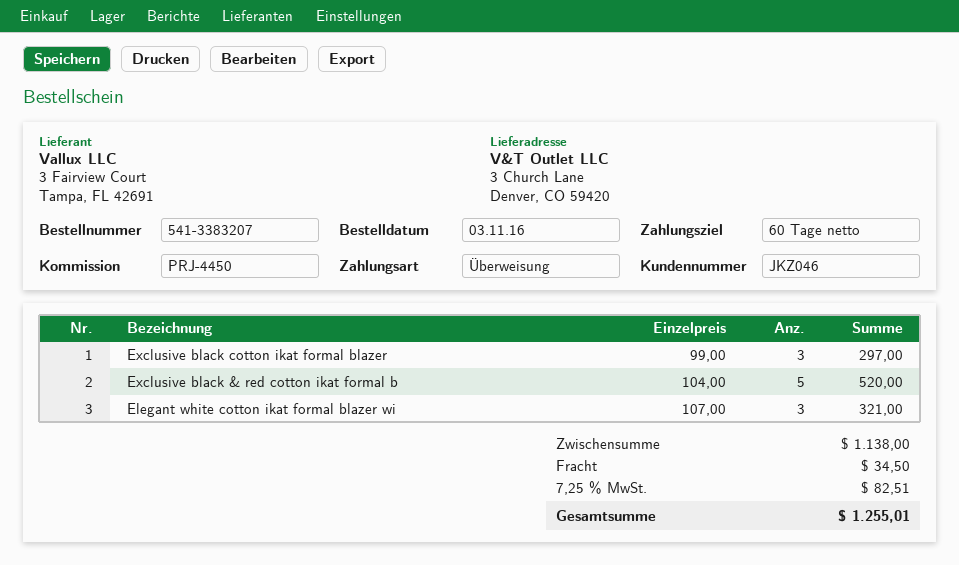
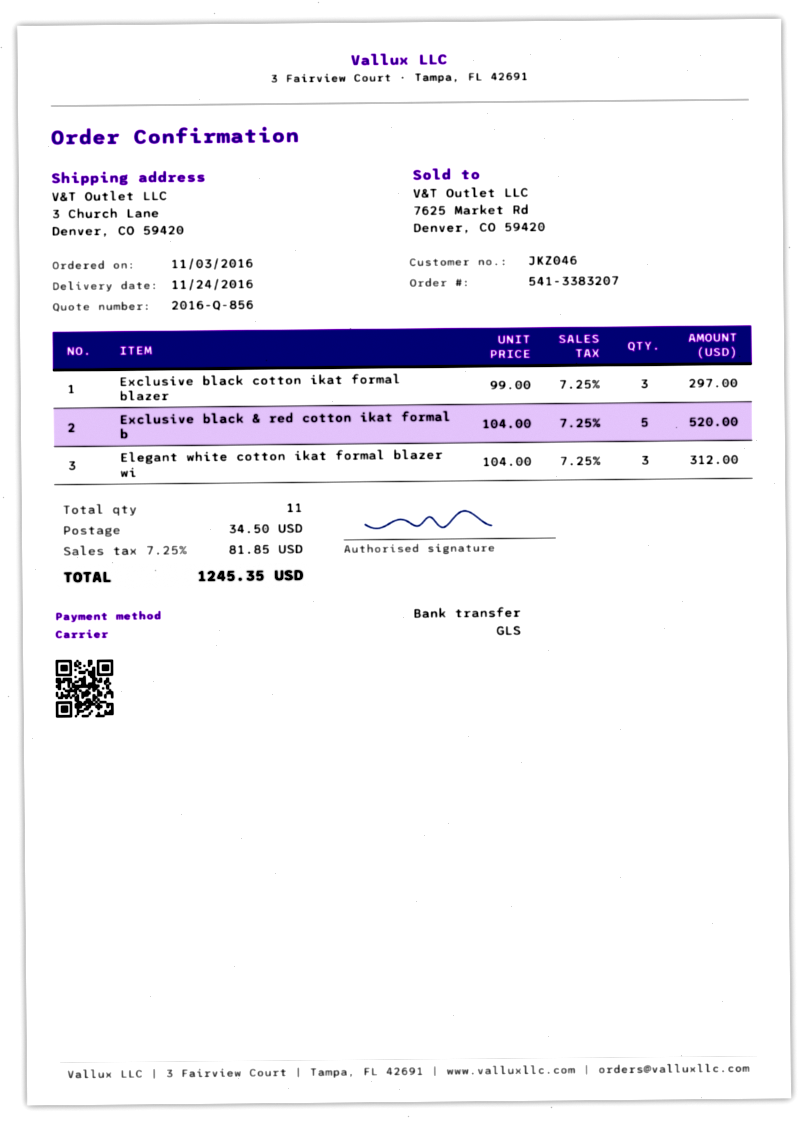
Elegant white cotton ikat formal blazer wi: 3 x 107.00 = 321.00 -> 3 x 104.00 = 312.00
tax: 7.25% = 82.51 -> 7.25% = 81.85
total: 1255.01 -> 1245.35

